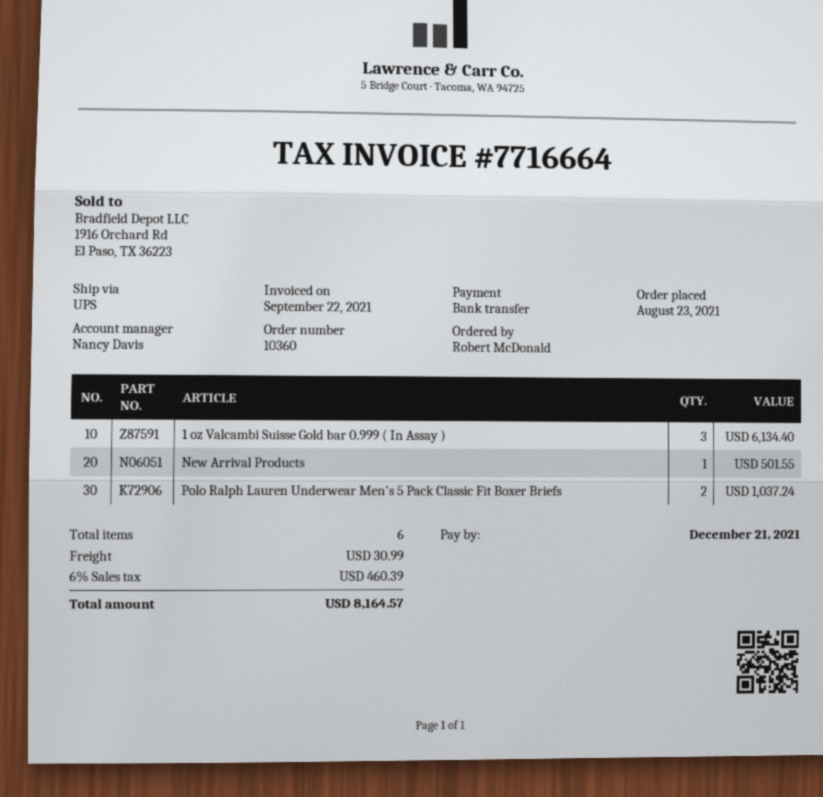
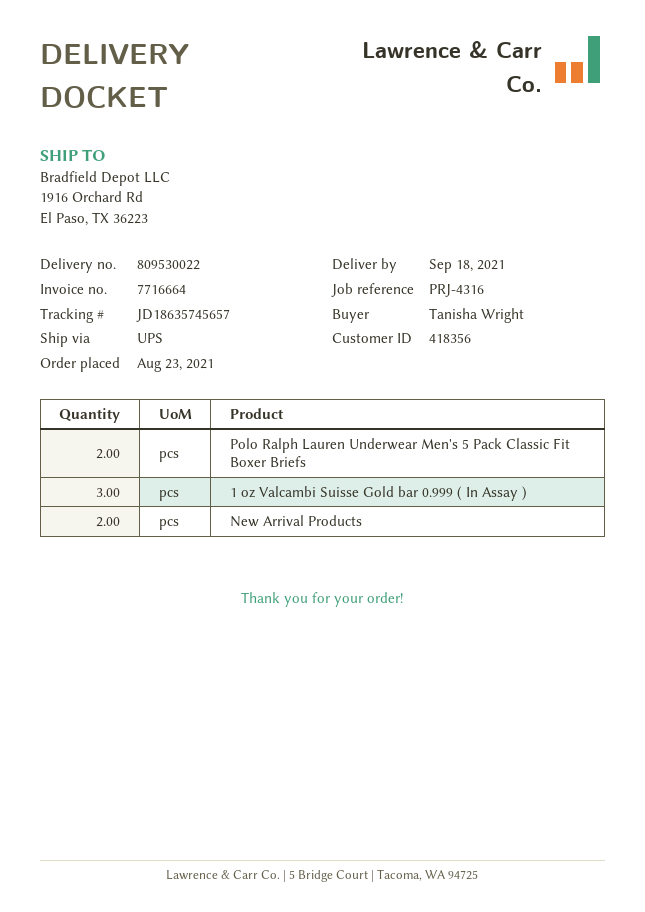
ordered by: Robert McDonald -> Tanisha Wright
New Arrival Products: 1 -> 2

